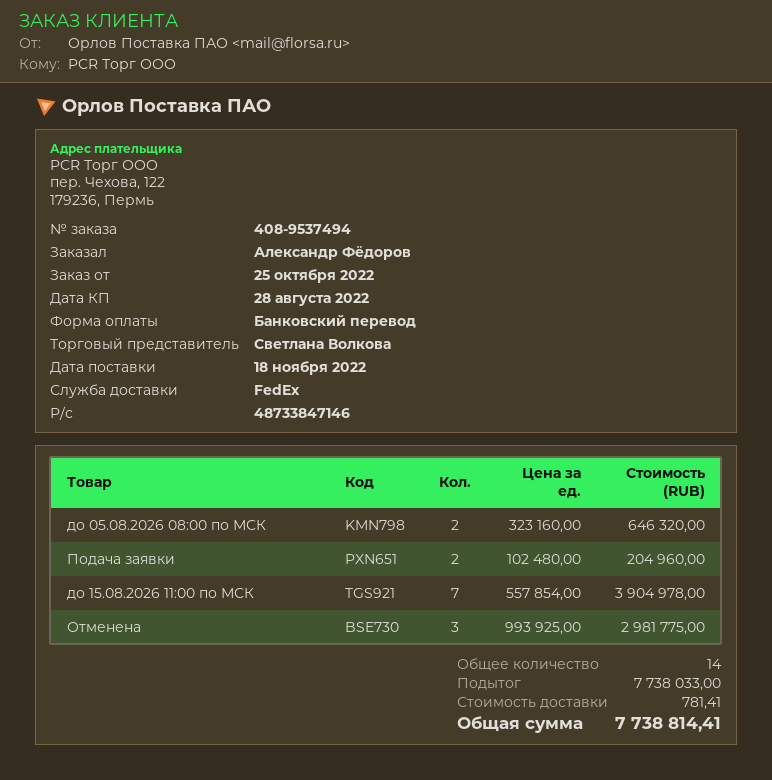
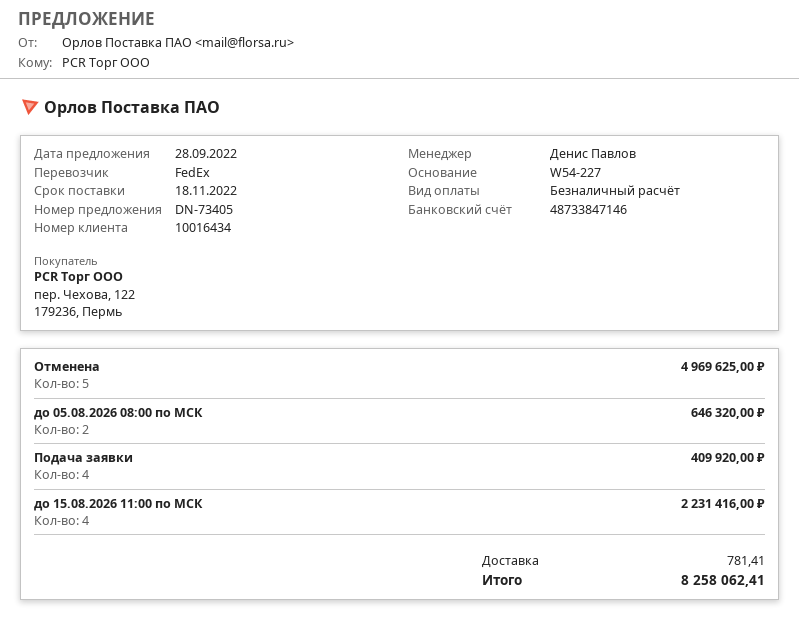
quote date: 2022-08-28 -> 2022-09-28
sales rep: Светлана Волкова -> Денис Павлов
Подача заявки: 2 for 204960.00 -> 4 for 409920.00
до 15.08.2026 11:00 по МСК: 7 for 3904978.00 -> 4 for 2231416.00
Отменена: 3 for 2981775.00 -> 5 for 4969625.00
total: 7738814.41 -> 8258062.41

